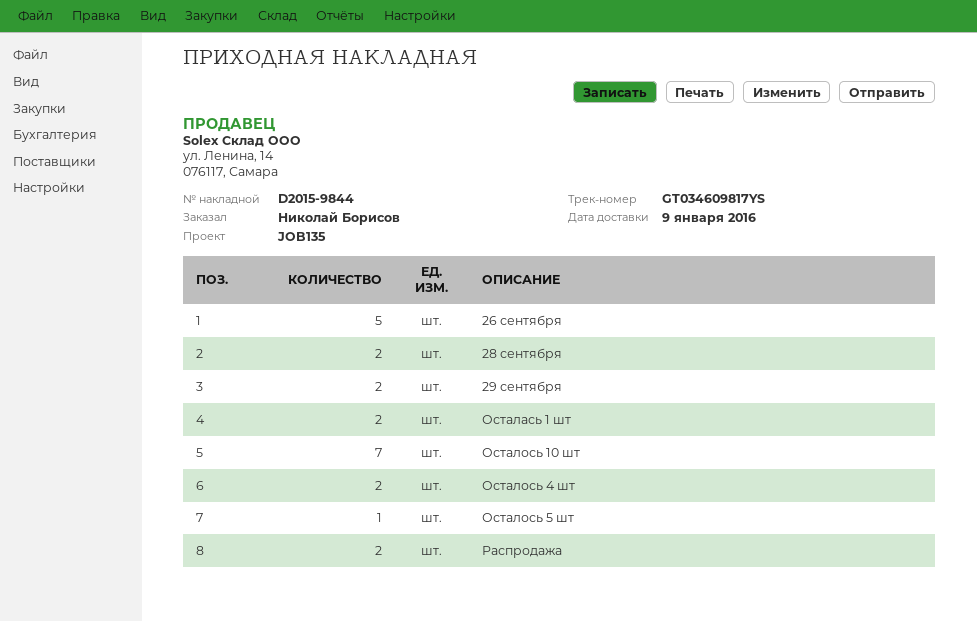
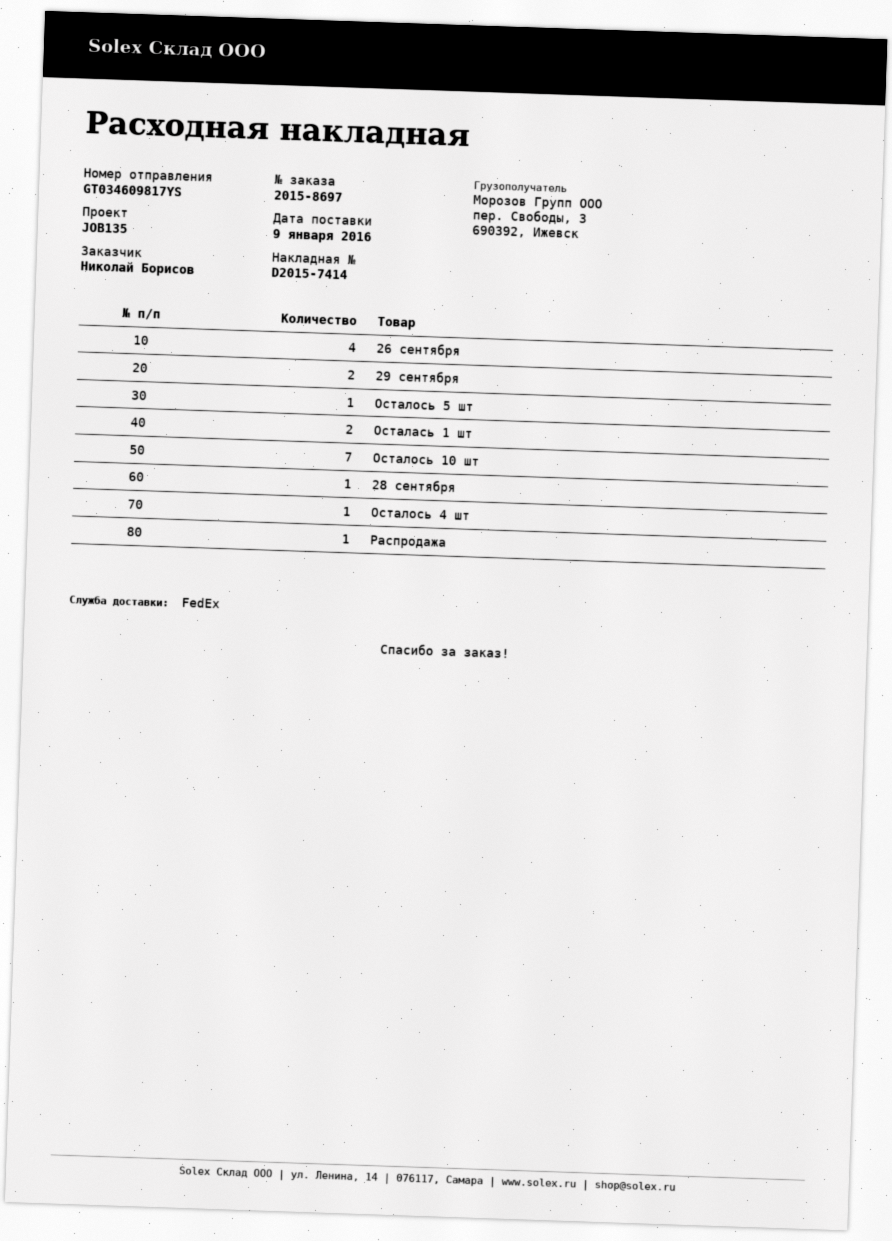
delivery note number: D2015-9844 -> D2015-7414
26 сентября: 5 -> 4
28 сентября: 2 -> 1
Осталось 4 шт: 2 -> 1
Распродажа: 2 -> 1

